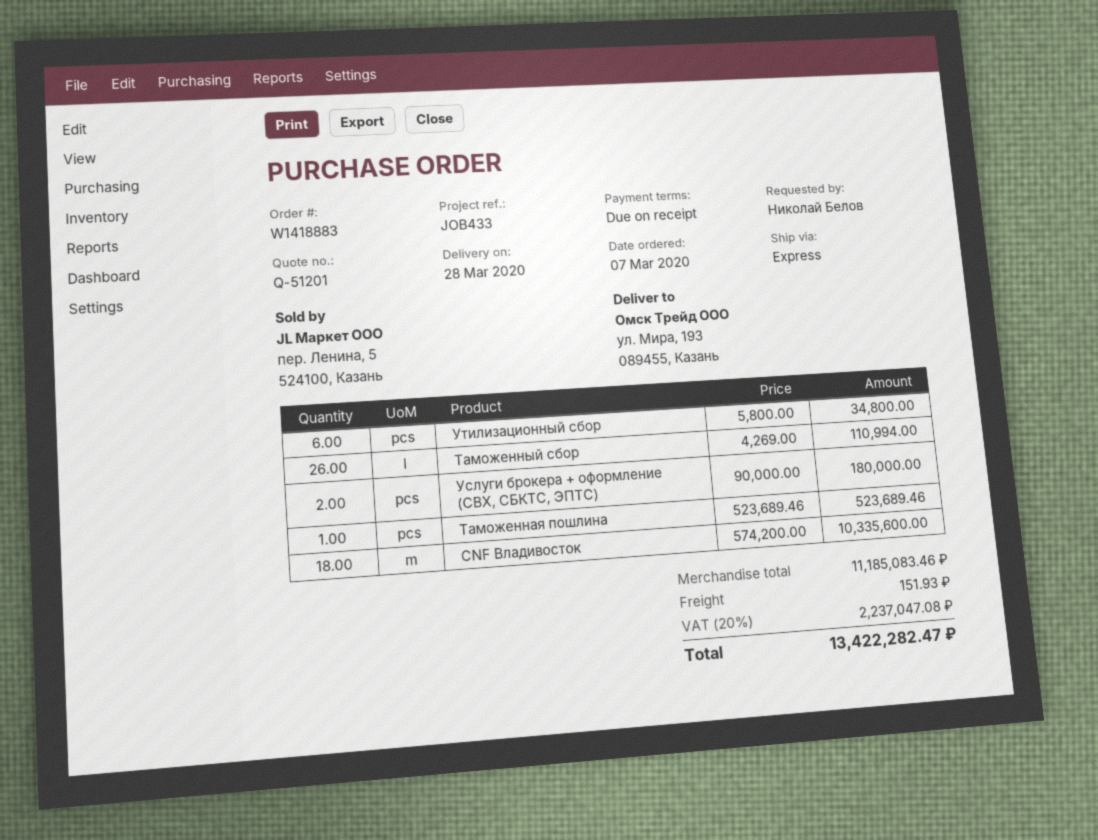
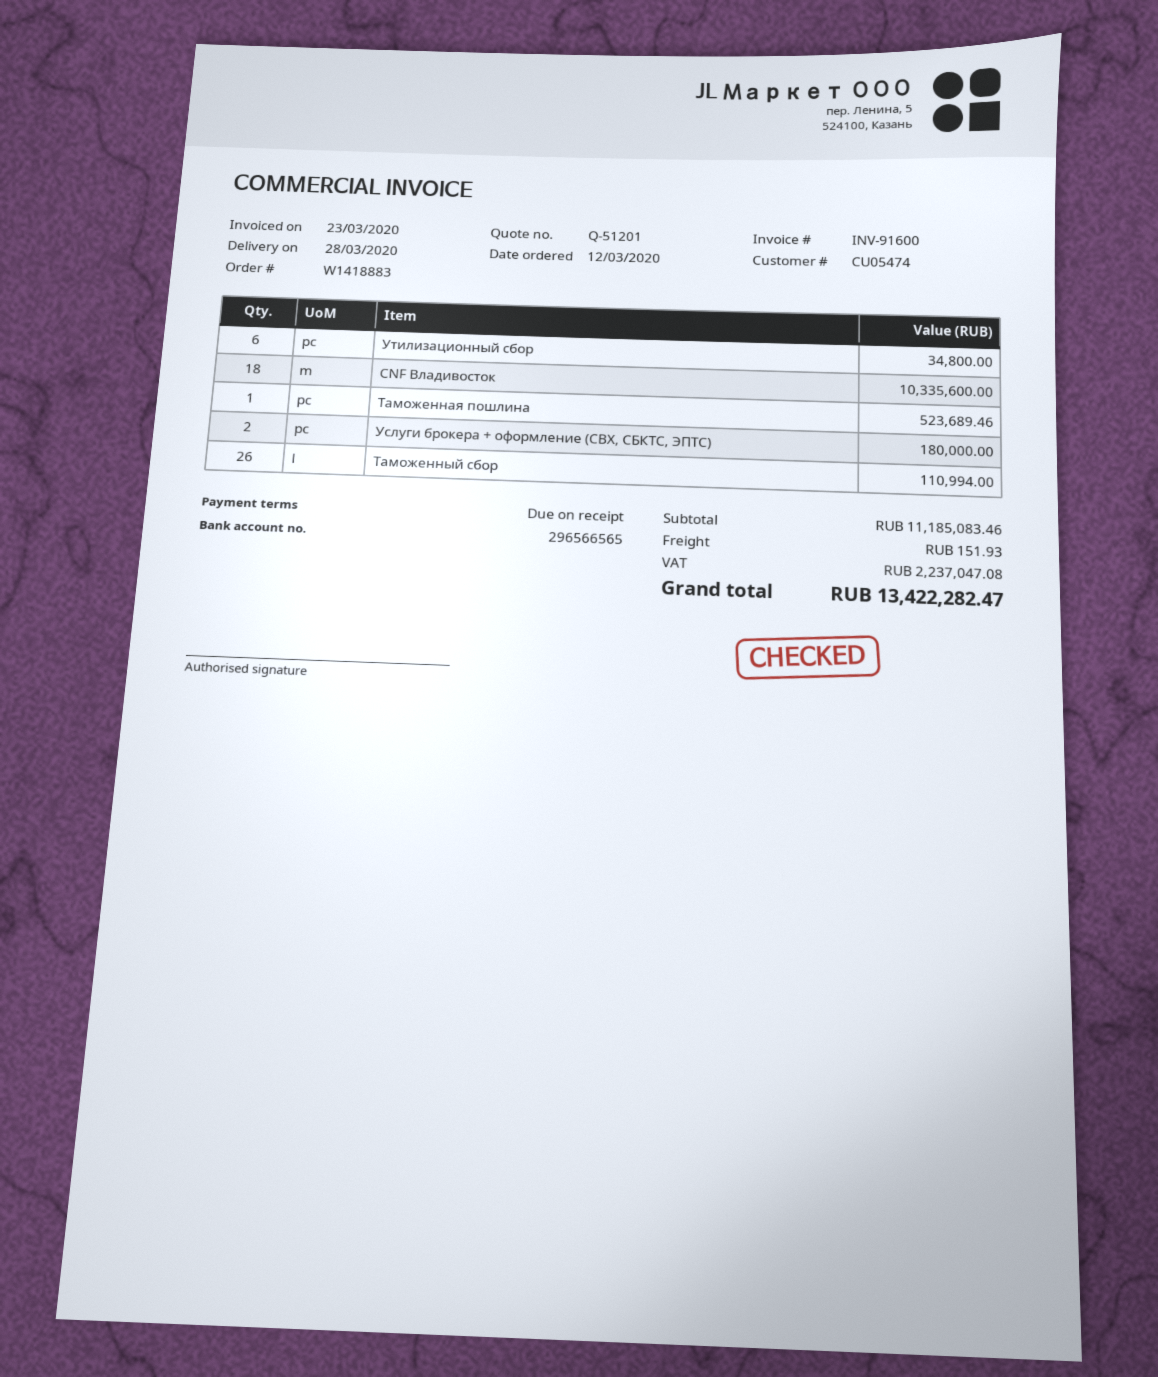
order date: 2020-03-07 -> 2020-03-12

